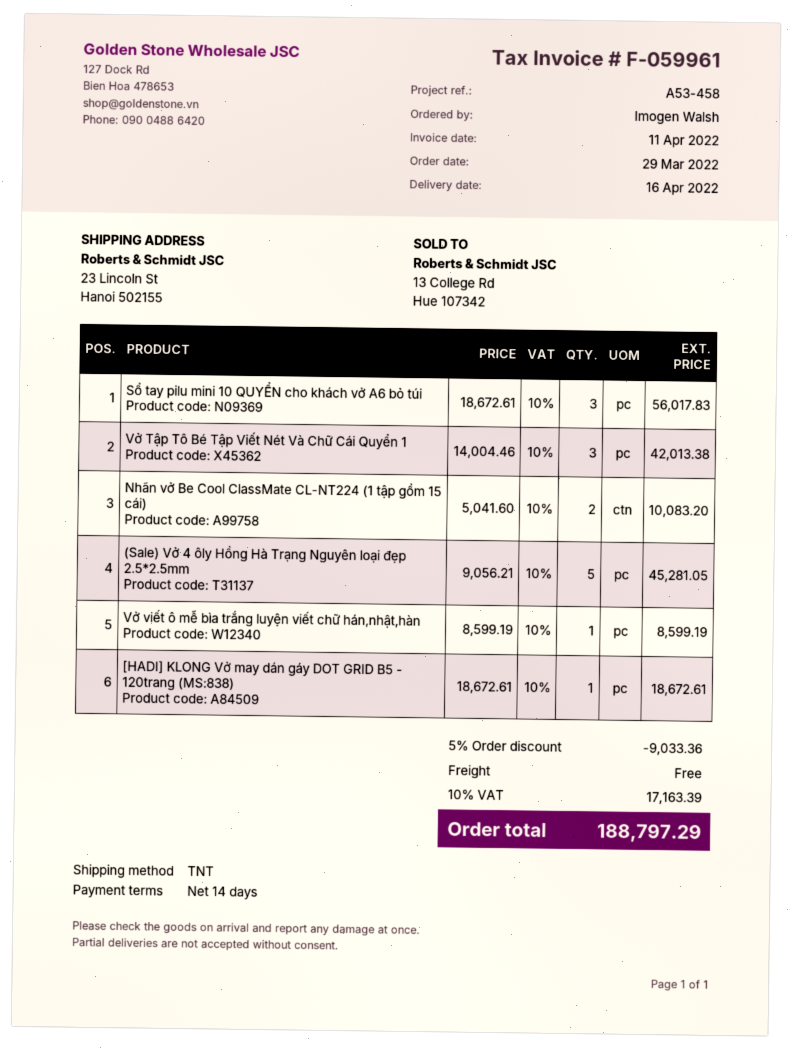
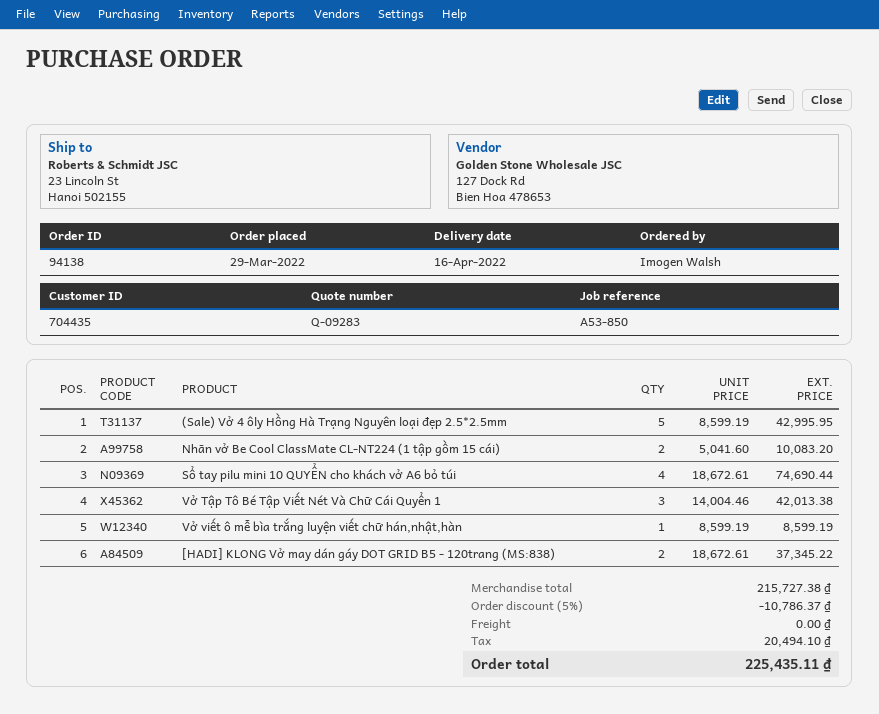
reference: A53-458 -> A53-850
Sổ tay pilu mini 10 QUYỂN cho khách vở A6 bỏ túi: 3 x 18672.61 = 56017.83 -> 4 x 18672.61 = 74690.44
(Sale) Vở 4 ôly Hồng Hà Trạng Nguyên loại đẹp 2.5*2.5mm: 5 x 9056.21 = 45281.05 -> 5 x 8599.19 = 42995.95
[HADI] KLONG Vở may dán gáy DOT GRID B5 - 120trang (MS:838): 1 x 18672.61 = 18672.61 -> 2 x 18672.61 = 37345.22
discount: 5% = 9033.36 -> 5% = 10786.37
tax: 17163.39 -> 20494.10
total: 188797.29 -> 225435.11

